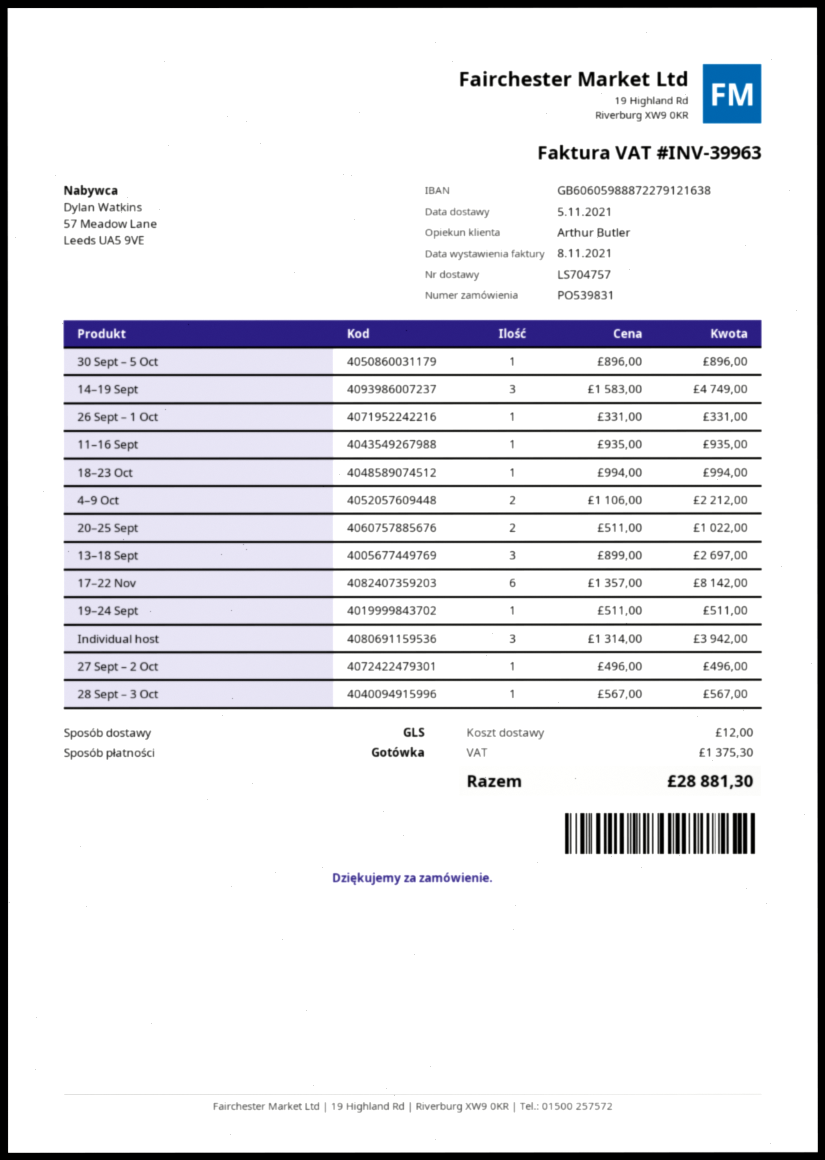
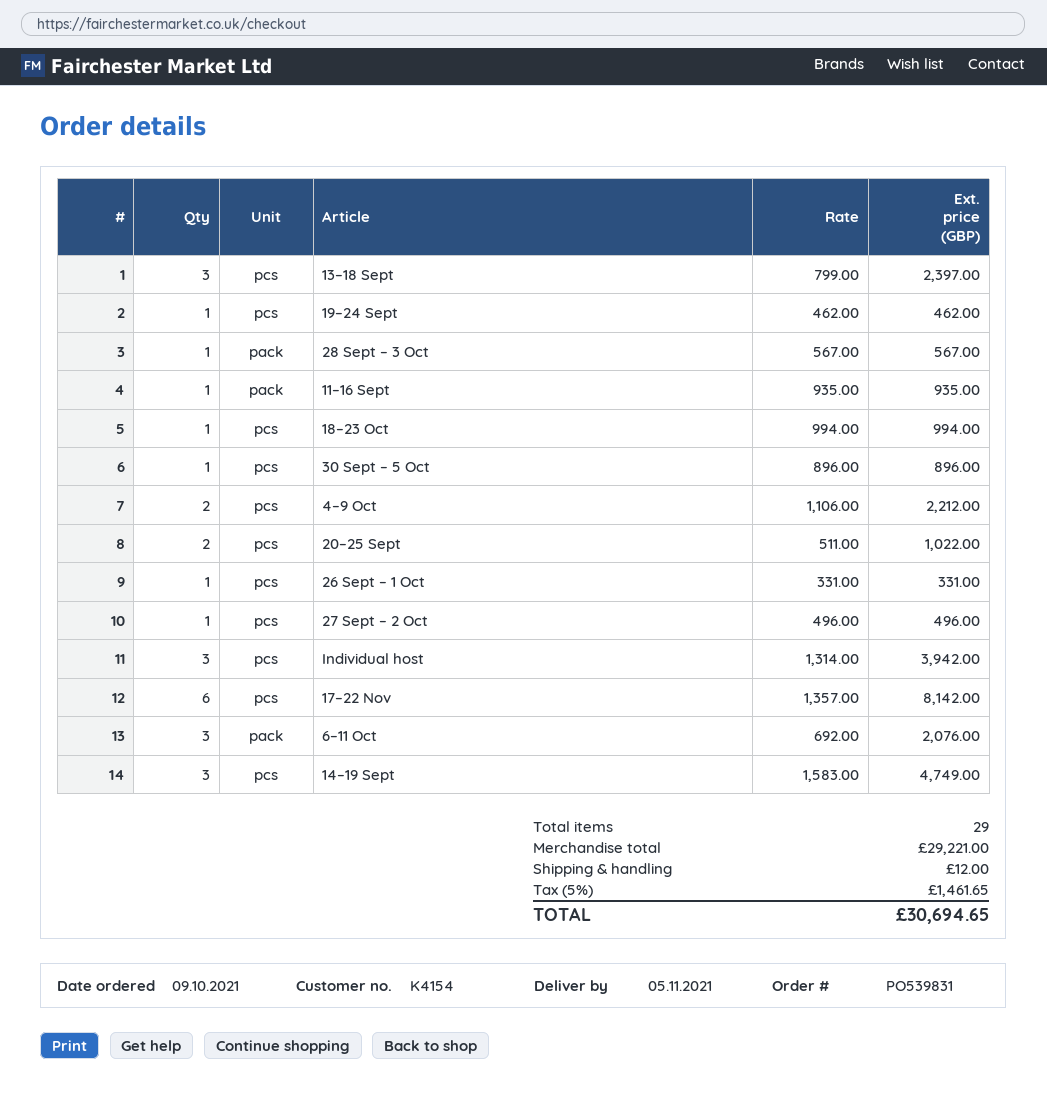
13–18 Sept: 3 x 899.00 = 2697.00 -> 3 x 799.00 = 2397.00
19–24 Sept: 1 x 511.00 = 511.00 -> 1 x 462.00 = 462.00
6–11 Oct: none -> 3 x 692.00 = 2076.00
tax: 1375.30 -> 1461.65
total: 28881.30 -> 30694.65

